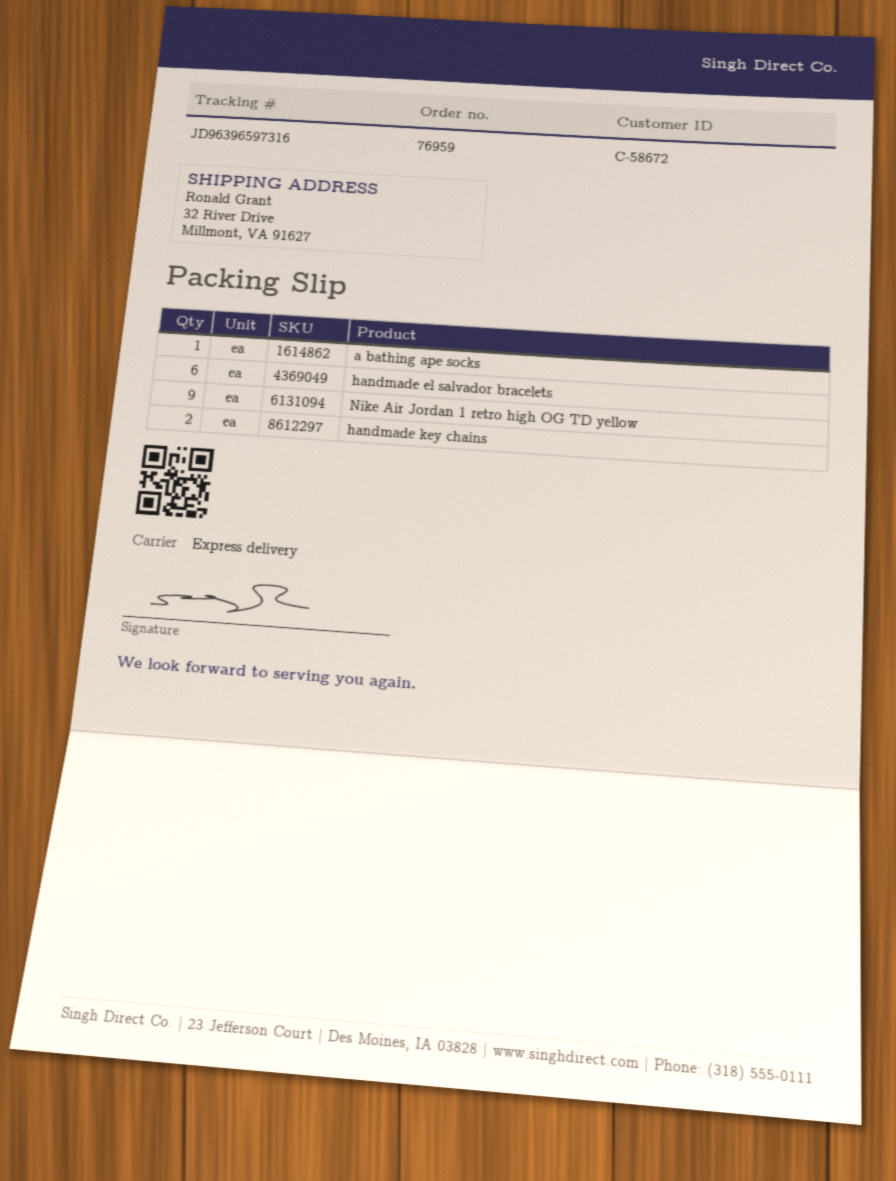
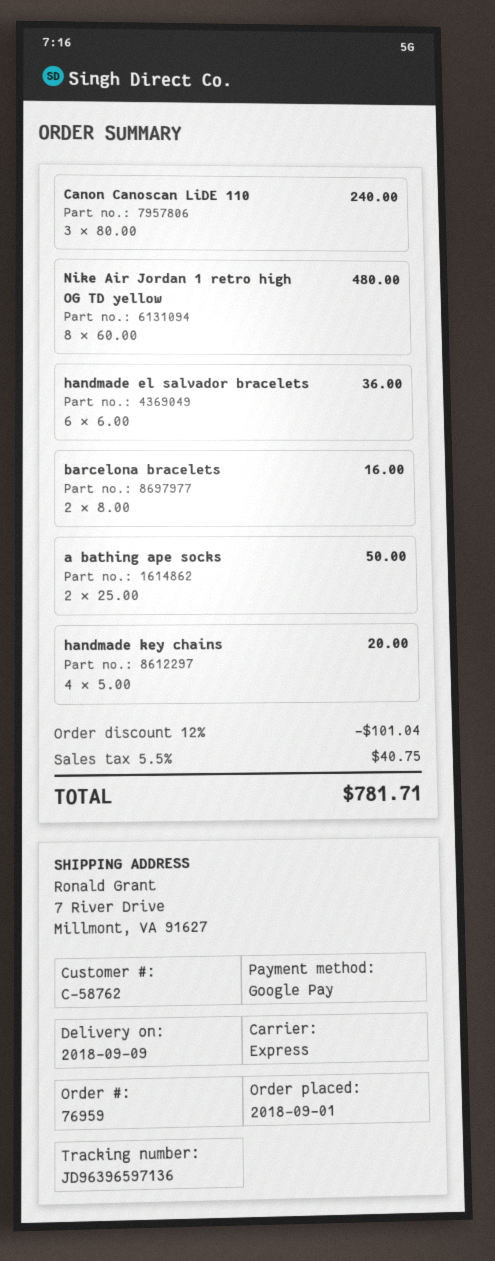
customer number: C-58672 -> C-58762
tracking number: JD96396597316 -> JD96396597136
ship to: 32 River Drive, Millmont, VA 91627 -> 7 River Drive, Millmont, VA 91627
a bathing ape socks: 1 -> 2
Nike Air Jordan 1 retro high OG TD yellow: 9 -> 8
handmade key chains: 2 -> 4
Canon Canoscan LiDE 110: none -> 3
barcelona bracelets: none -> 2

